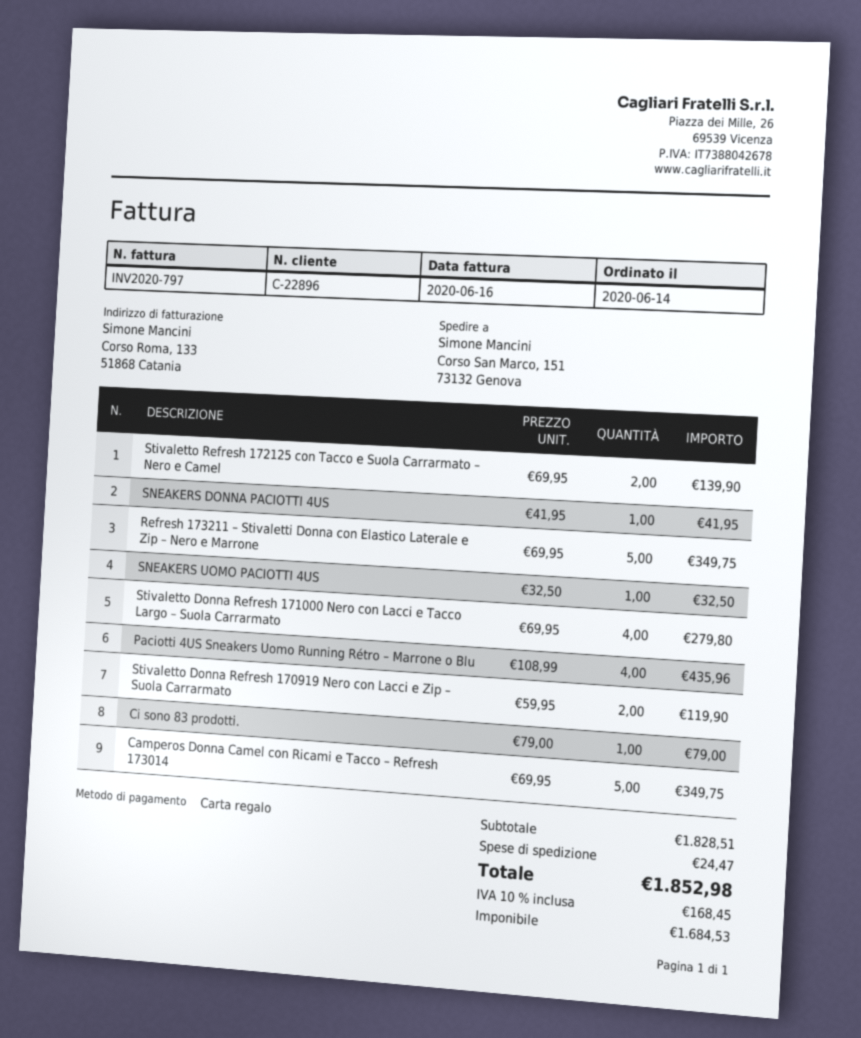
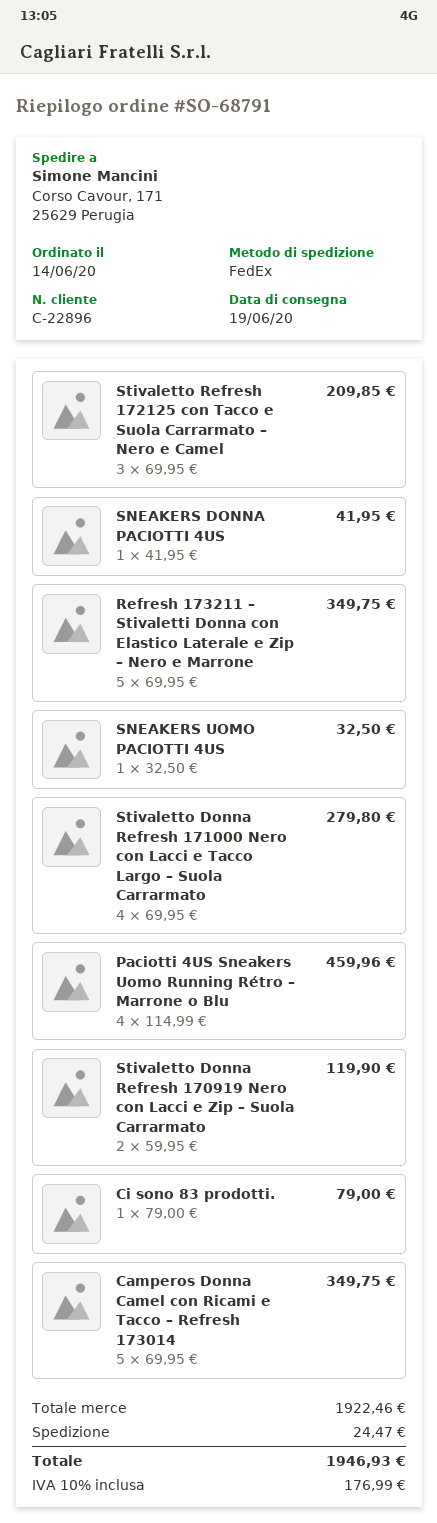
ship to: Corso San Marco, 151, 73132 Genova -> Corso Cavour, 171, 25629 Perugia
Stivaletto Refresh 172125 con Tacco e Suola Carrarmato – Nero e Camel: 2 x 69.95 = 139.90 -> 3 x 69.95 = 209.85
Paciotti 4US Sneakers Uomo Running Rétro – Marrone o Blu: 4 x 108.99 = 435.96 -> 4 x 114.99 = 459.96
subtotal: 1828.51 -> 1922.46
tax: 10% = 168.45 -> 10% = 176.99
total: 1852.98 -> 1946.93

